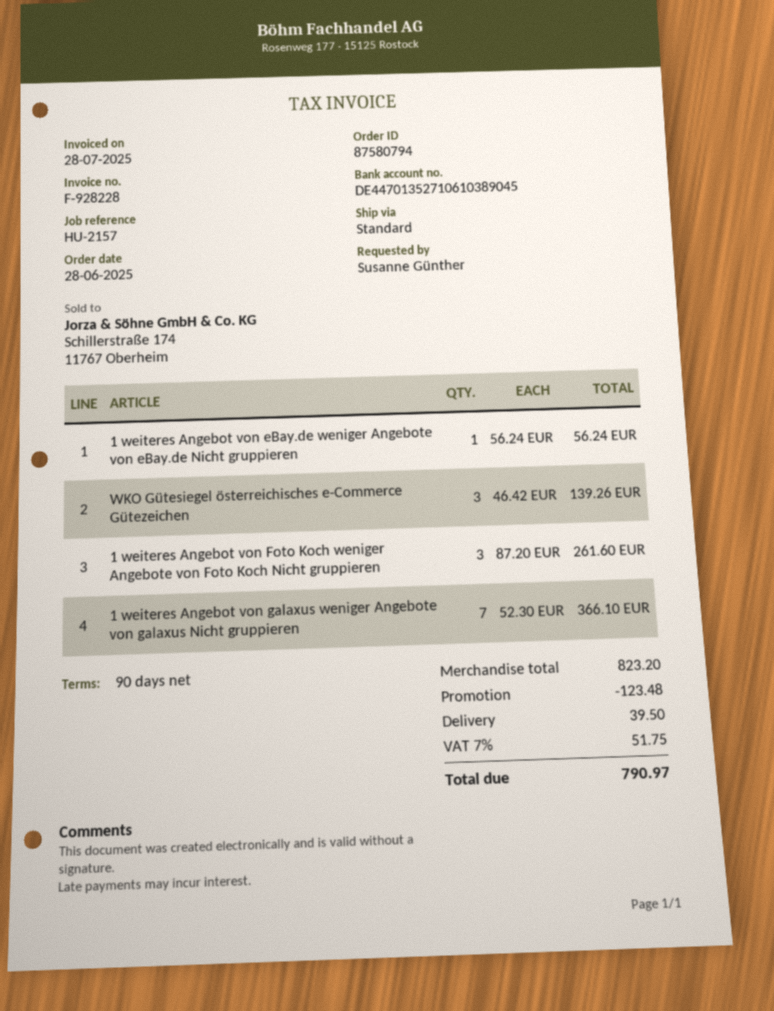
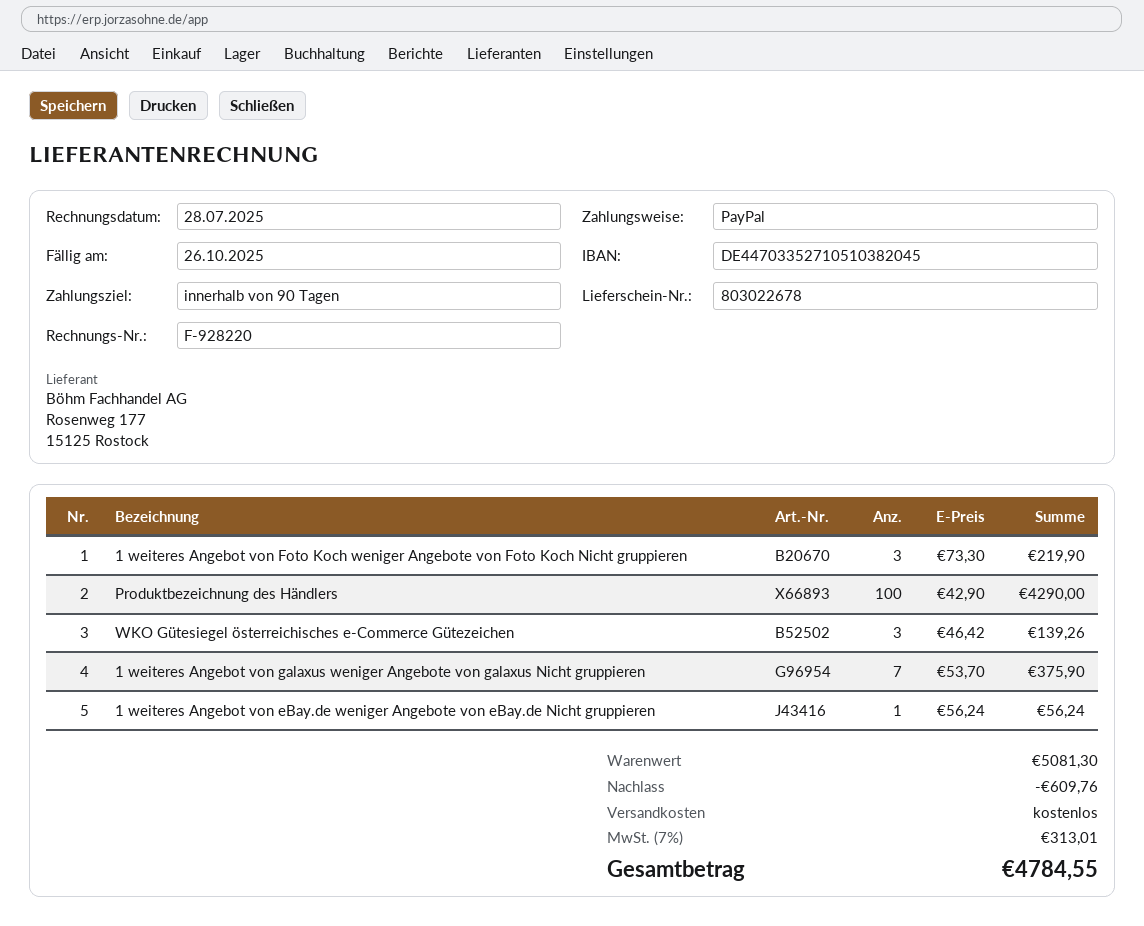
invoice number: F-928228 -> F-928220
bank account: DE44701352710610389045 -> DE44703352710510382045
1 weiteres Angebot von Foto Koch weniger Angebote von Foto Koch Nicht gruppieren: 3 x 87.20 = 261.60 -> 3 x 73.30 = 219.90
1 weiteres Angebot von galaxus weniger Angebote von galaxus Nicht gruppieren: 7 x 52.30 = 366.10 -> 7 x 53.70 = 375.90
Produktbezeichnung des Händlers: none -> 100 x 42.90 = 4290.00
subtotal: 823.20 -> 5081.30
discount: 123.48 -> 609.76
shipping: 39.50 -> 0.00
tax: 7% = 51.75 -> 7% = 313.01
total: 790.97 -> 4784.55

